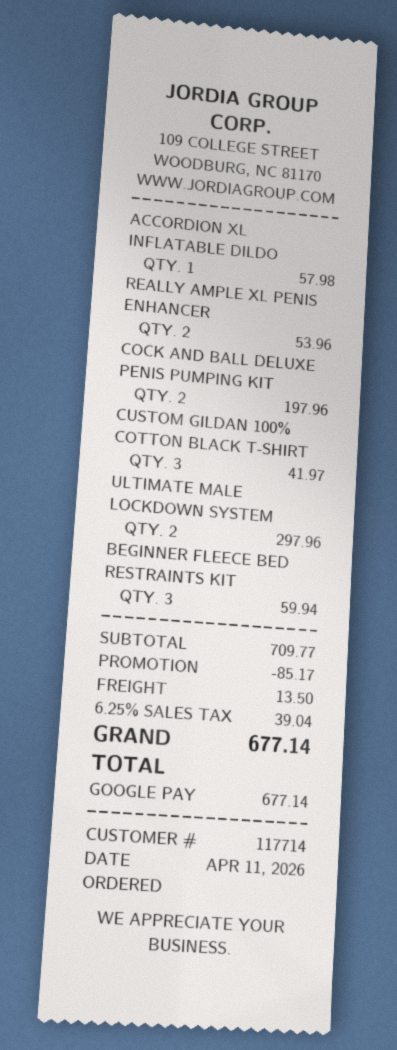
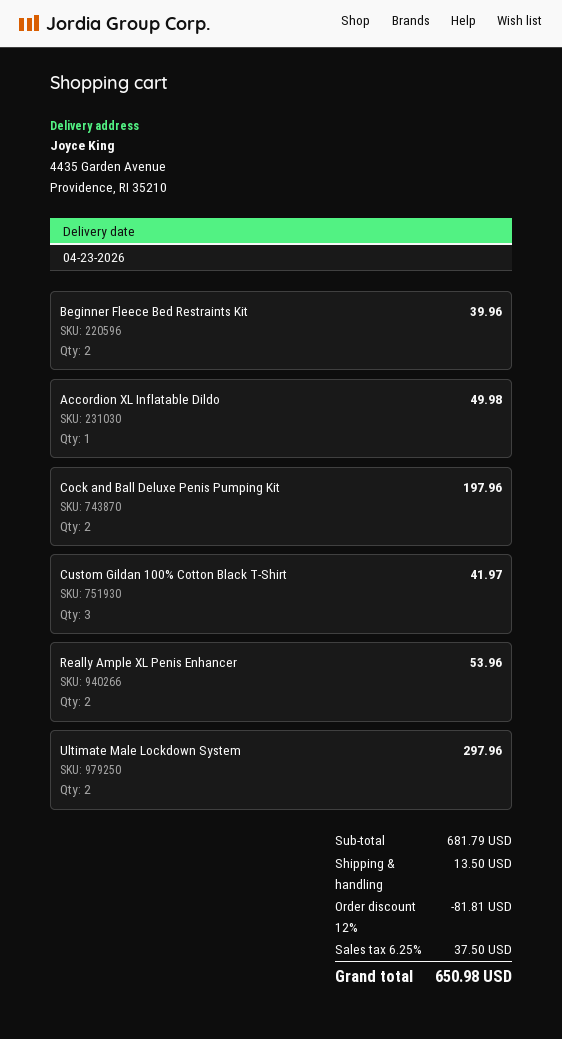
ACCORDION XL INFLATABLE DILDO: 1 for 57.98 -> 1 for 49.98
BEGINNER FLEECE BED RESTRAINTS KIT: 3 for 59.94 -> 2 for 39.96
subtotal: 709.77 -> 681.79
discount: 85.17 -> 81.81
tax: 6.25% = 39.04 -> 6.25% = 37.50
total: 677.14 -> 650.98

